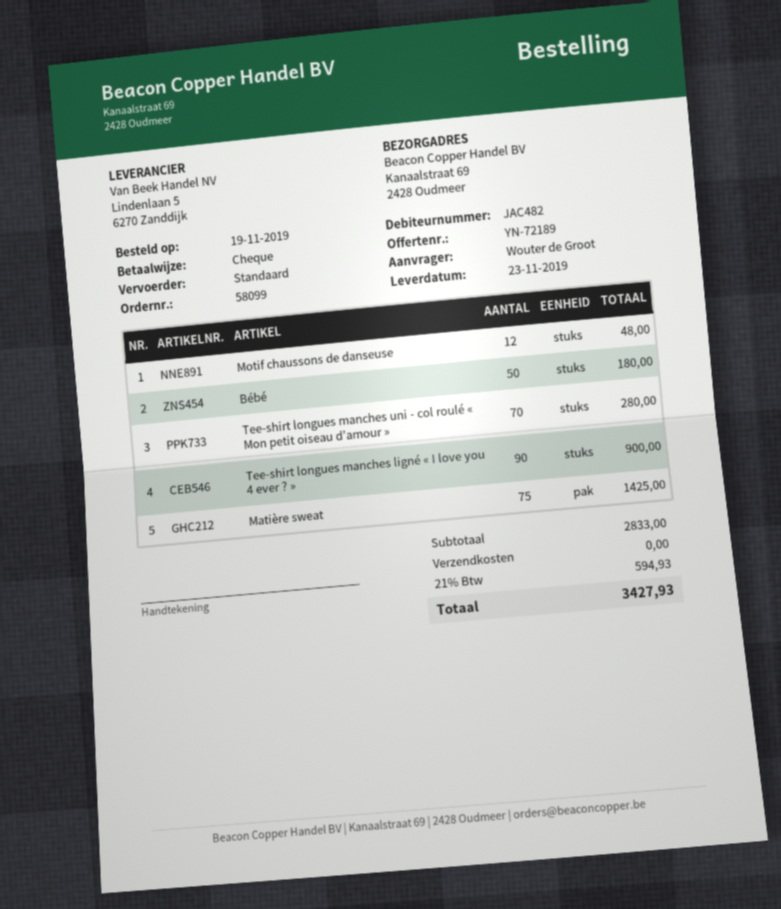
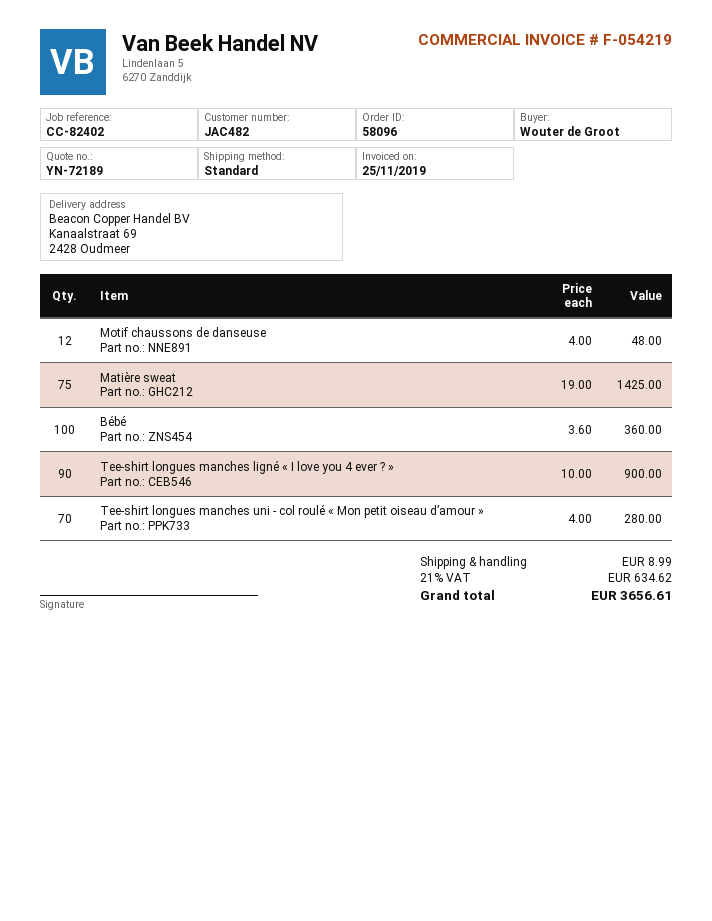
order number: 58099 -> 58096
Bébé: 50 for 180.00 -> 100 for 360.00
shipping: 0.00 -> 8.99
tax: 21% = 594.93 -> 21% = 634.62
total: 3427.93 -> 3656.61

